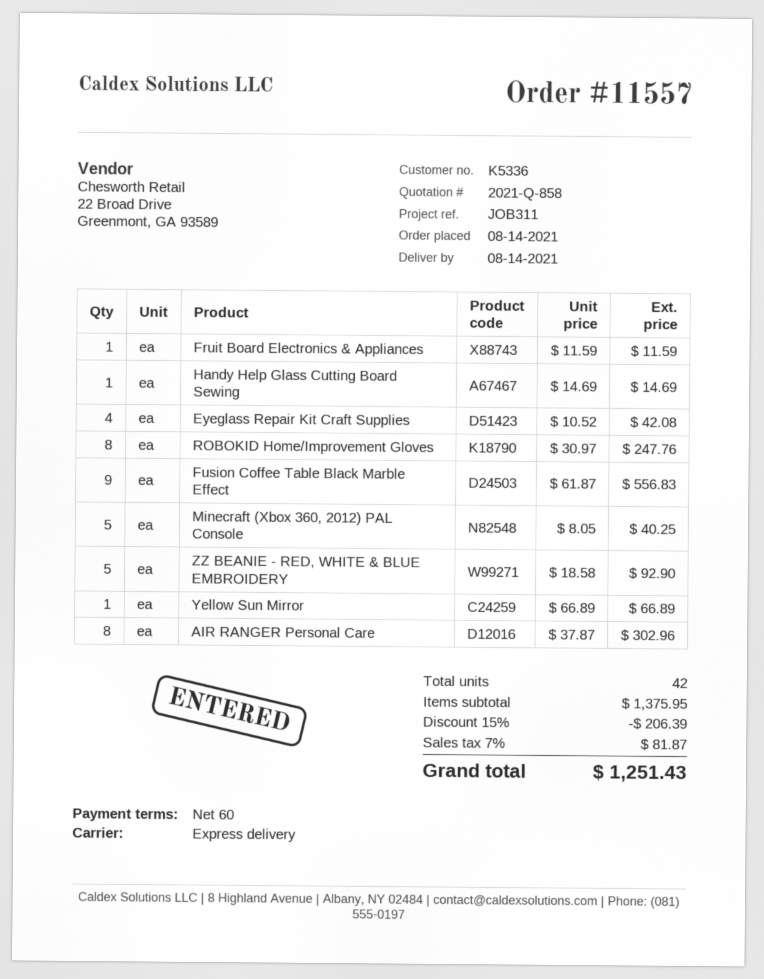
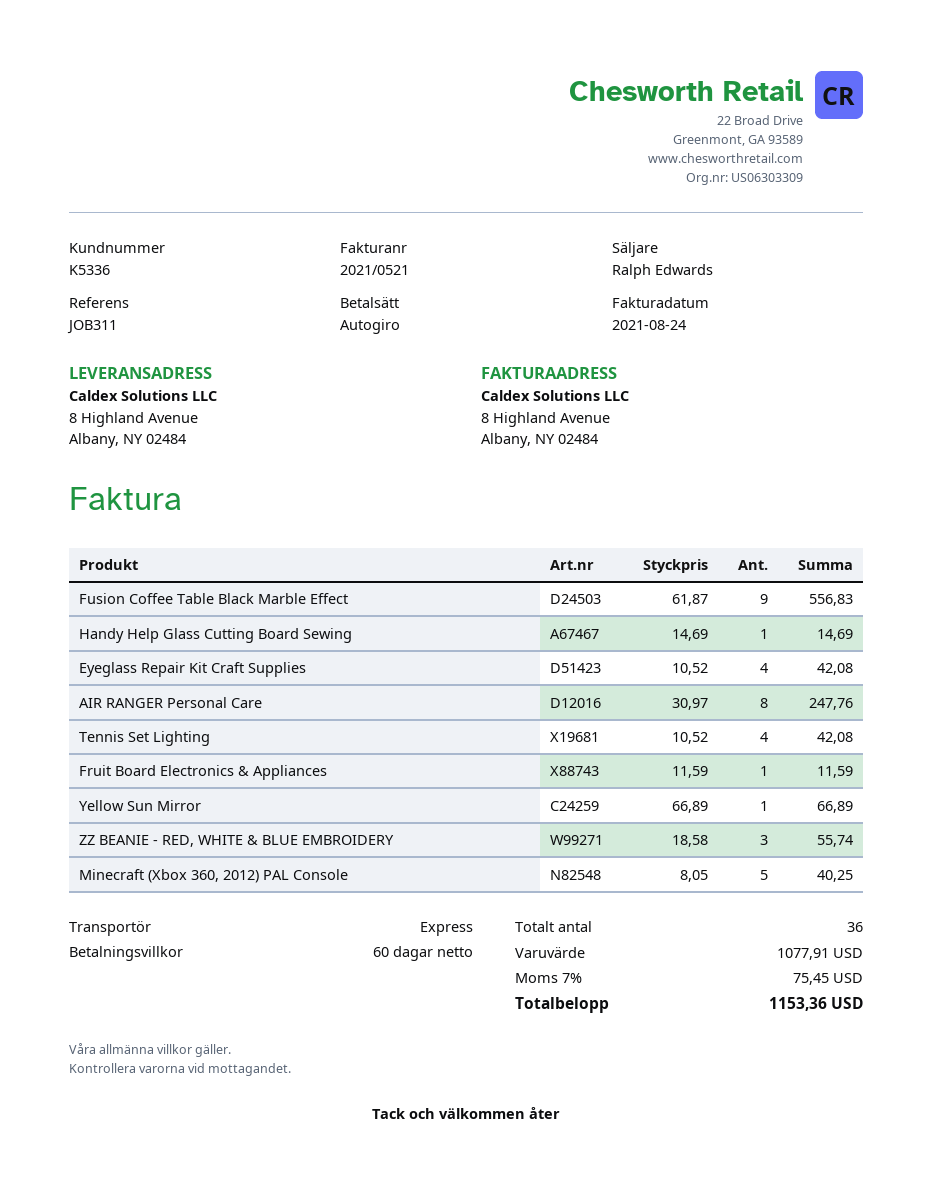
ROBOKID Home/Improvement Gloves: 8 x 30.97 = 247.76 -> none
ZZ BEANIE - RED, WHITE & BLUE EMBROIDERY: 5 x 18.58 = 92.90 -> 3 x 18.58 = 55.74
AIR RANGER Personal Care: 8 x 37.87 = 302.96 -> 8 x 30.97 = 247.76
Tennis Set Lighting: none -> 4 x 10.52 = 42.08
total quantity: 42 -> 36
subtotal: 1375.95 -> 1077.91
discount: 15% = 206.39 -> none
tax: 7% = 81.87 -> 7% = 75.45
total: 1251.43 -> 1153.36

